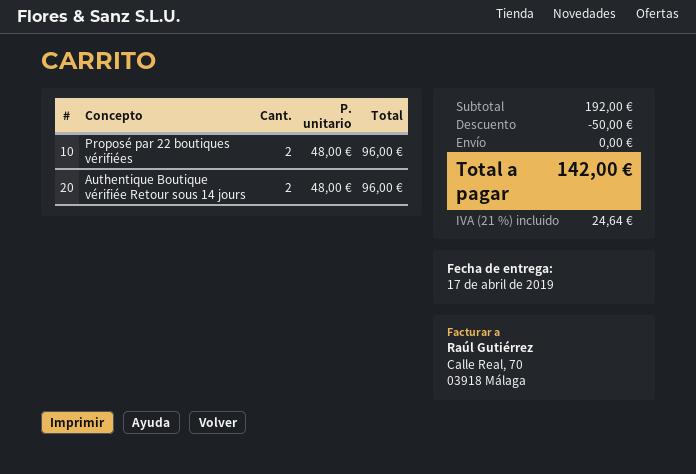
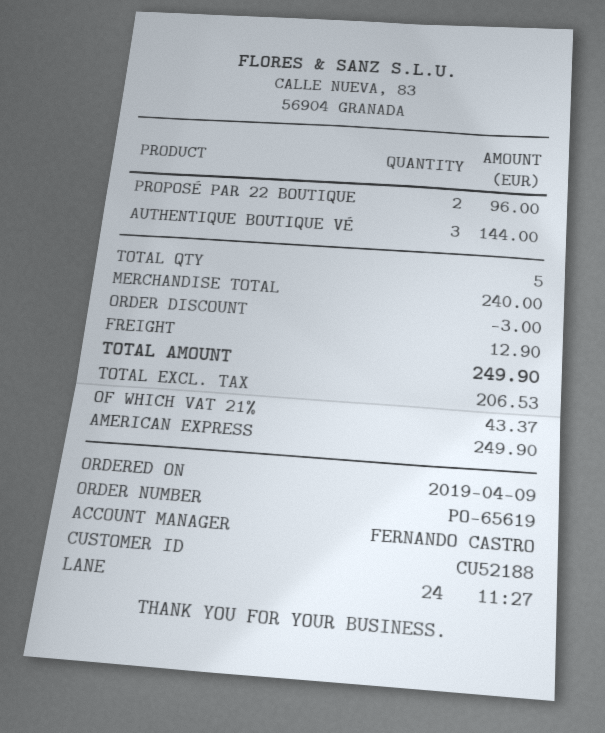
Authentique Boutique vérifiée Retour sous 14 jours: 2 for 96.00 -> 3 for 144.00
subtotal: 192.00 -> 240.00
discount: 50.00 -> 3.00
shipping: 0.00 -> 12.90
tax: 21% = 24.64 -> 21% = 43.37
total: 142.00 -> 249.90

